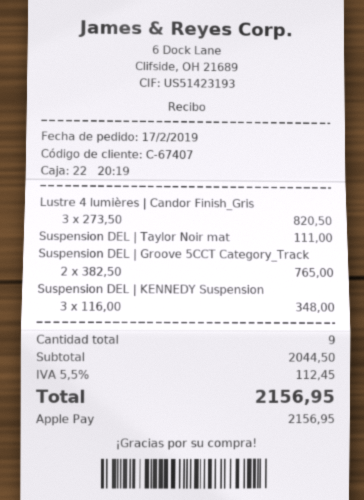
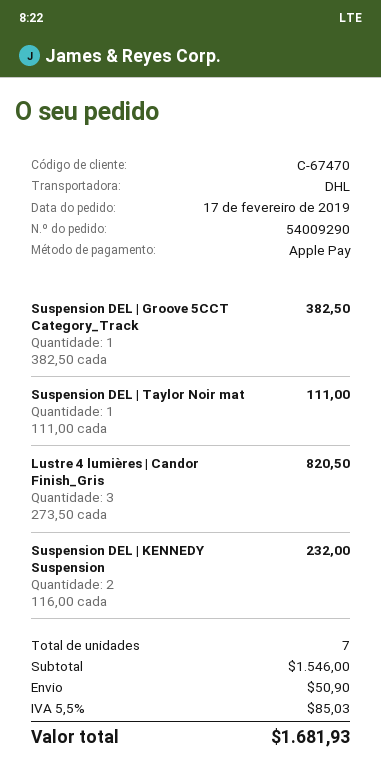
customer number: C-67407 -> C-67470
Suspension DEL | Groove 5CCT Category_Track: 2 x 382.50 = 765.00 -> 1 x 382.50 = 382.50
Suspension DEL | KENNEDY Suspension: 3 x 116.00 = 348.00 -> 2 x 116.00 = 232.00
total quantity: 9 -> 7
subtotal: 2044.50 -> 1546.00
shipping: none -> 50.90
tax: 5.5% = 112.45 -> 5.5% = 85.03
total: 2156.95 -> 1681.93

